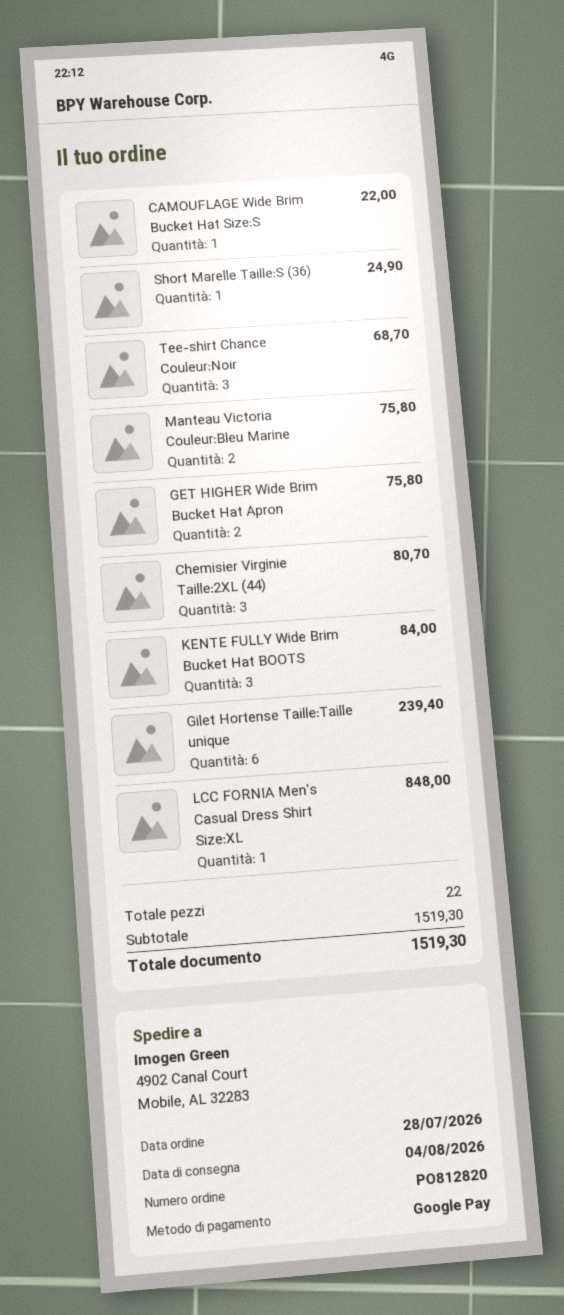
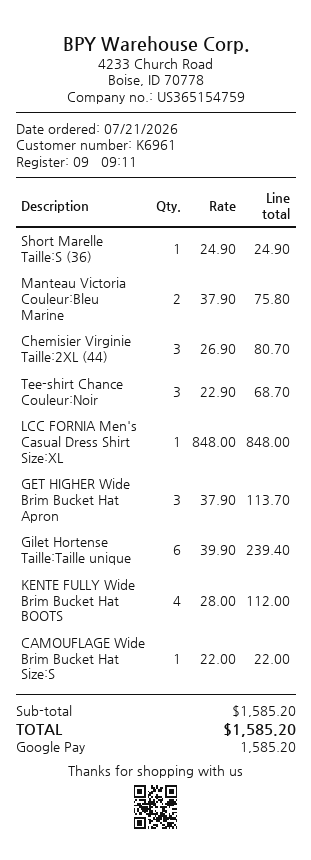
order date: 2026-07-28 -> 2026-07-21
GET HIGHER Wide Brim Bucket Hat Apron: 2 for 75.80 -> 3 for 113.70
KENTE FULLY Wide Brim Bucket Hat BOOTS: 3 for 84.00 -> 4 for 112.00
subtotal: 1519.30 -> 1585.20
total: 1519.30 -> 1585.20

